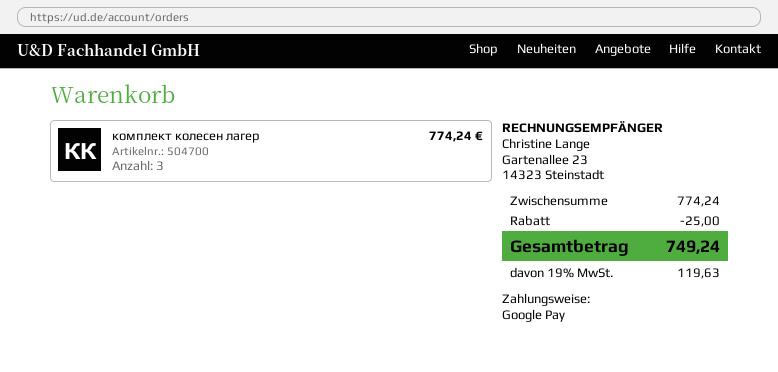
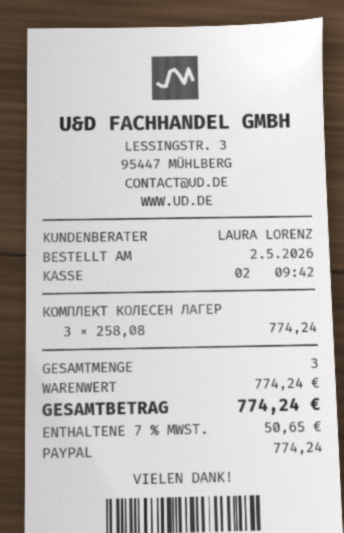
payment method: Google Pay -> PayPal
discount: 25.00 -> none
tax: 19% = 119.63 -> 7% = 50.65
total: 749.24 -> 774.24

